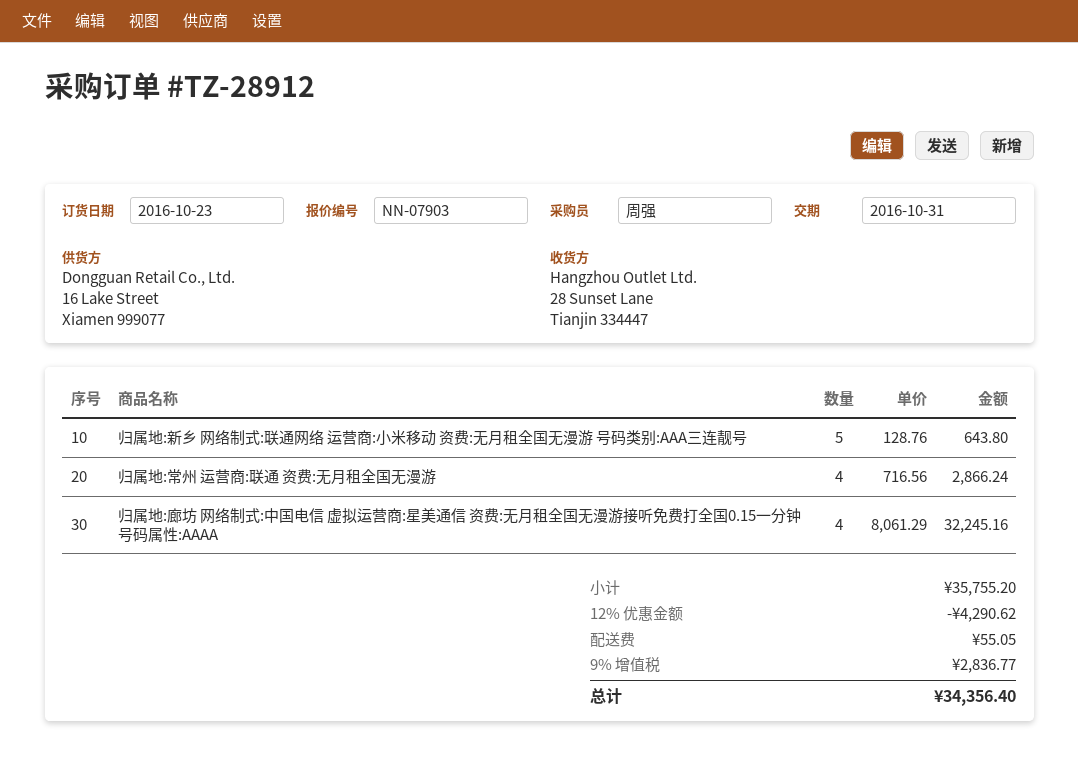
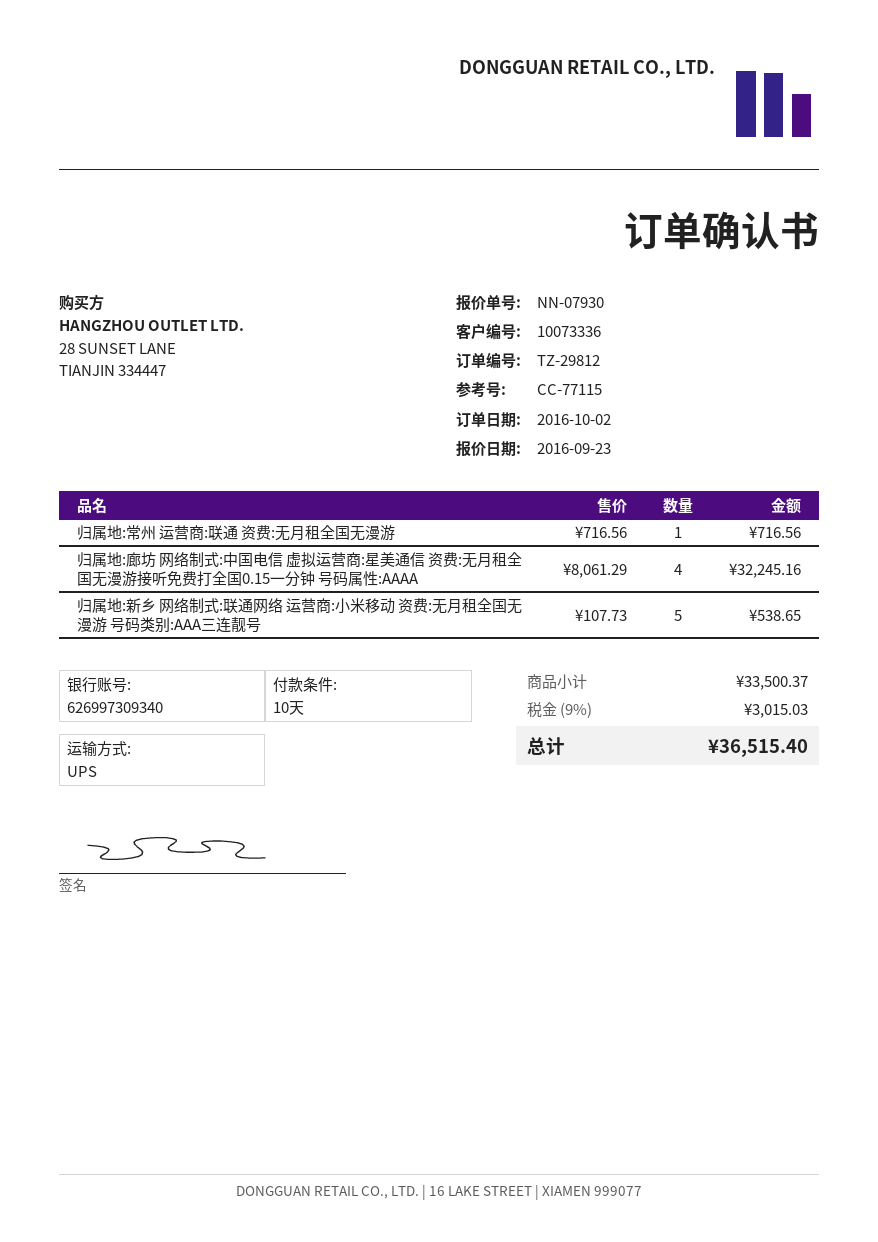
quote number: NN-07903 -> NN-07930
order number: TZ-28912 -> TZ-29812
order date: 2016-10-23 -> 2016-10-02
归属地:新乡 网络制式:联通网络 运营商:小米移动 资费:无月租全国无漫游 号码类别:AAA三连靓号: 5 x 128.76 = 643.80 -> 5 x 107.73 = 538.65
归属地:常州 运营商:联通 资费:无月租全国无漫游: 4 x 716.56 = 2866.24 -> 1 x 716.56 = 716.56
subtotal: 35755.20 -> 33500.37
discount: 12% = 4290.62 -> none
shipping: 55.05 -> none
tax: 9% = 2836.77 -> 9% = 3015.03
total: 34356.40 -> 36515.40

